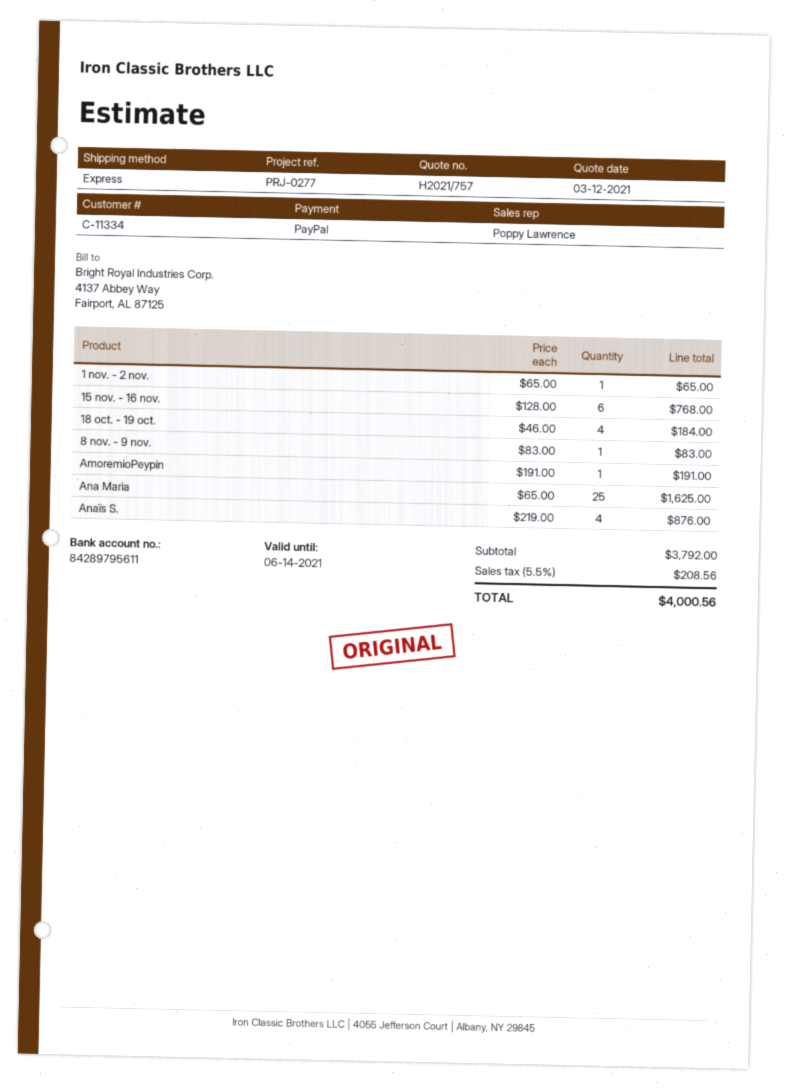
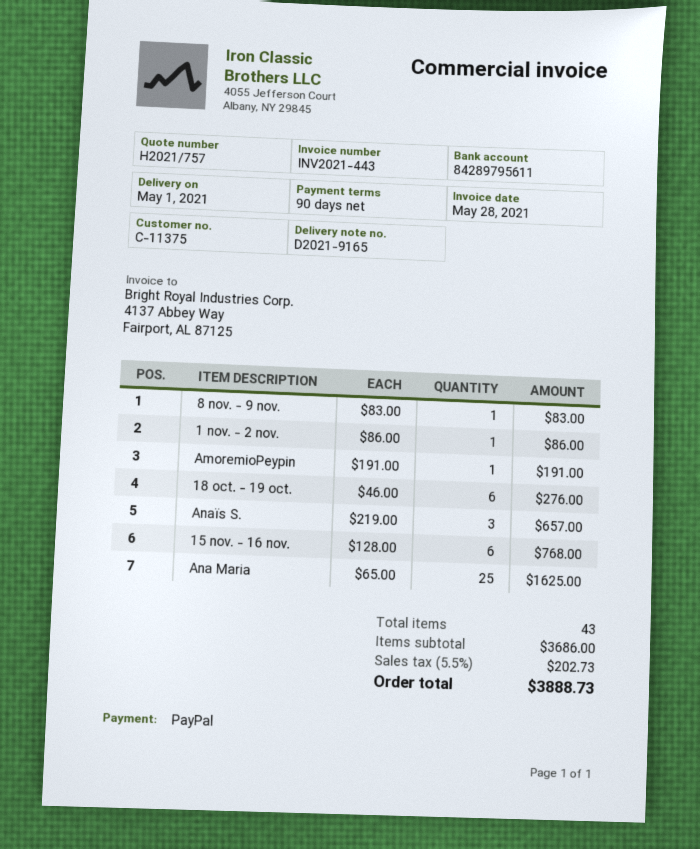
customer number: C-11334 -> C-11375
1 nov. - 2 nov.: 1 x 65.00 = 65.00 -> 1 x 86.00 = 86.00
18 oct. - 19 oct.: 4 x 46.00 = 184.00 -> 6 x 46.00 = 276.00
Anaïs S.: 4 x 219.00 = 876.00 -> 3 x 219.00 = 657.00
subtotal: 3792.00 -> 3686.00
tax: 5.5% = 208.56 -> 5.5% = 202.73
total: 4000.56 -> 3888.73

